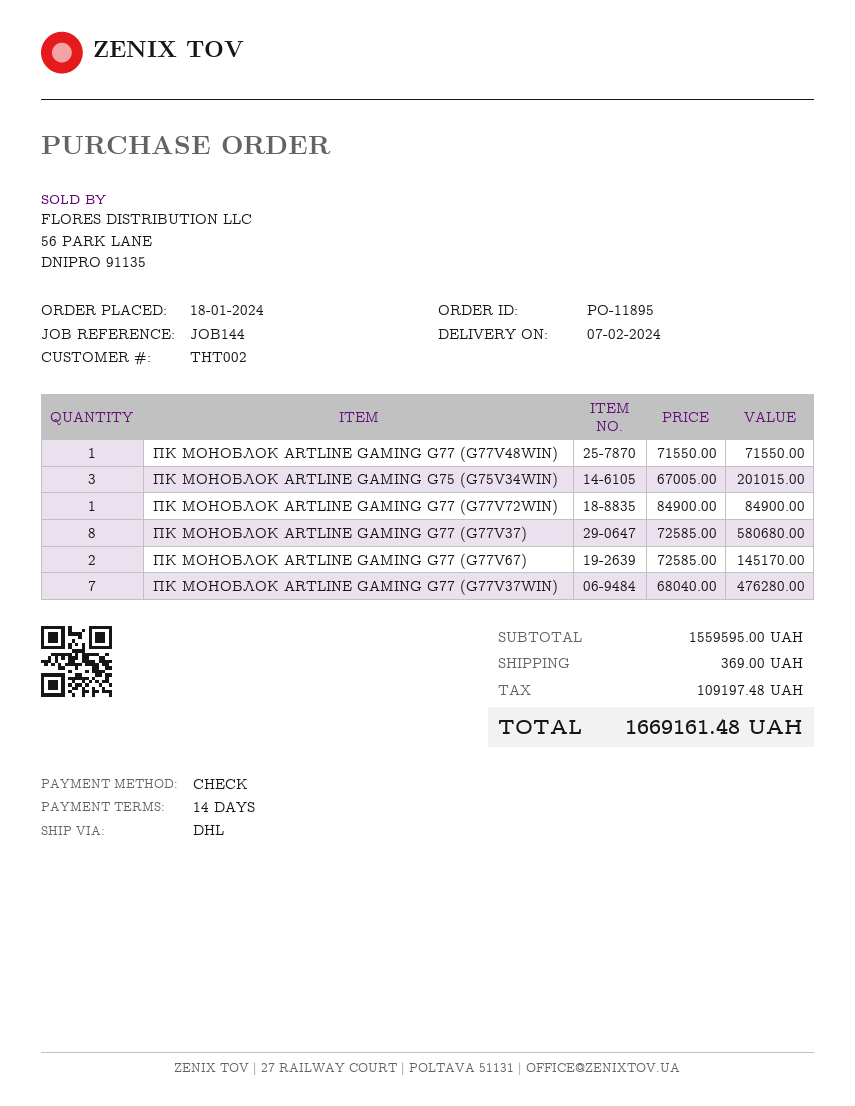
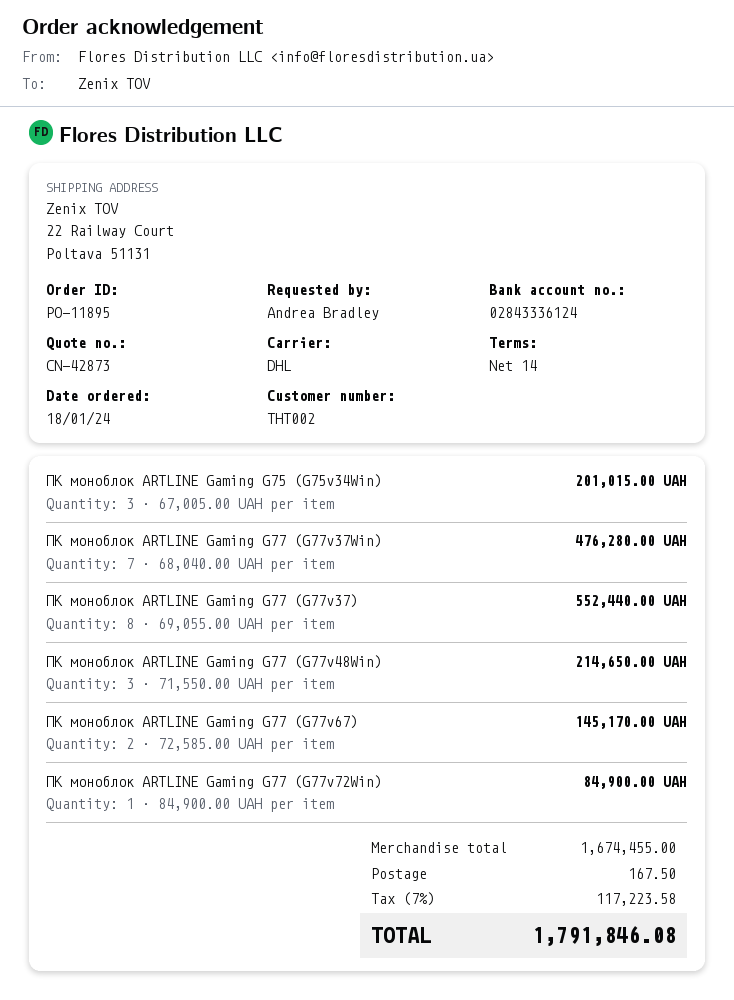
ПК МОНОБЛОК ARTLINE GAMING G77 (G77V48WIN): 1 x 71550.00 = 71550.00 -> 3 x 71550.00 = 214650.00
ПК МОНОБЛОК ARTLINE GAMING G77 (G77V37): 8 x 72585.00 = 580680.00 -> 8 x 69055.00 = 552440.00
subtotal: 1559595.00 -> 1674455.00
shipping: 369.00 -> 167.50
tax: 109197.48 -> 117223.58
total: 1669161.48 -> 1791846.08

